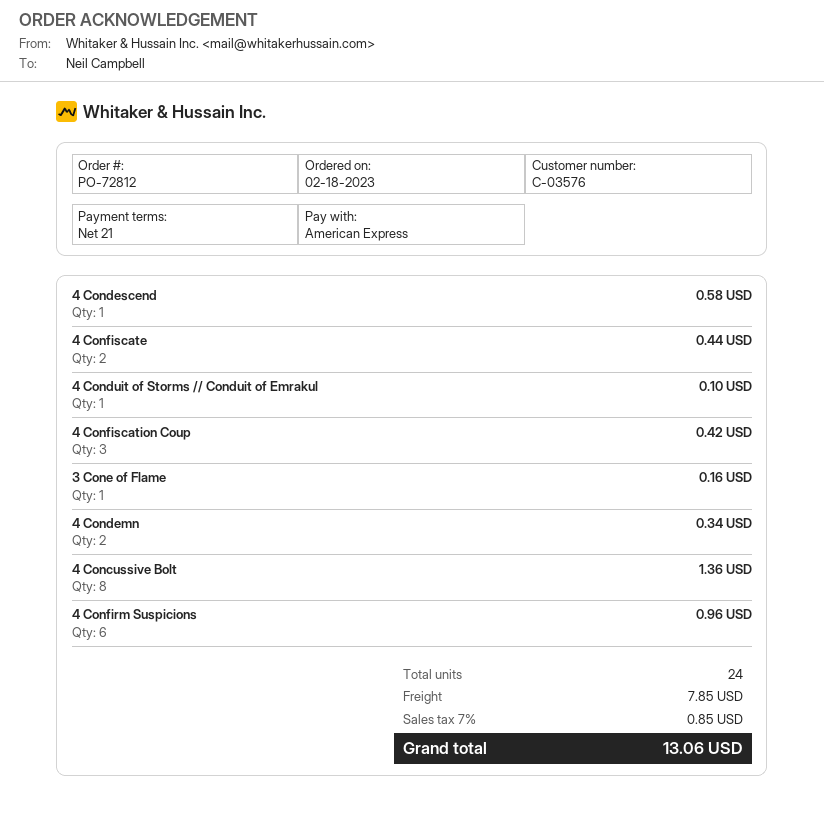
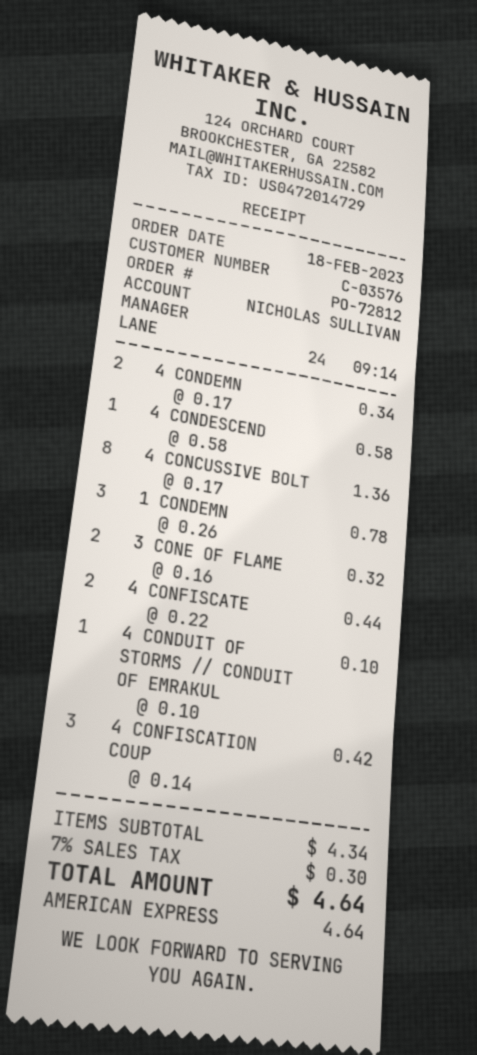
3 Cone of Flame: 1 for 0.16 -> 2 for 0.32
4 Confirm Suspicions: 6 for 0.96 -> none
1 CONDEMN: none -> 3 for 0.78
shipping: 7.85 -> none
tax: 7% = 0.85 -> 7% = 0.30
total: 13.06 -> 4.64

